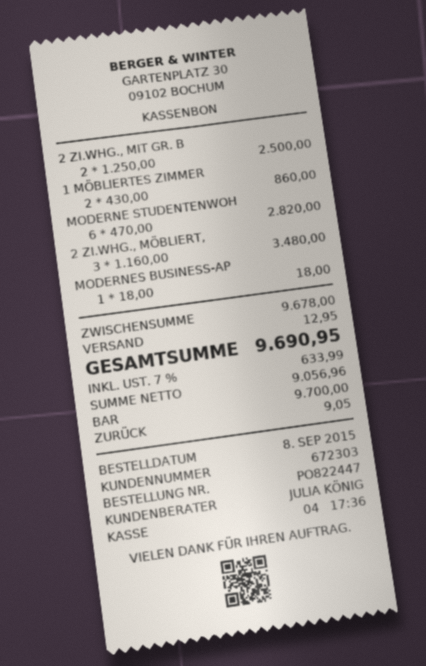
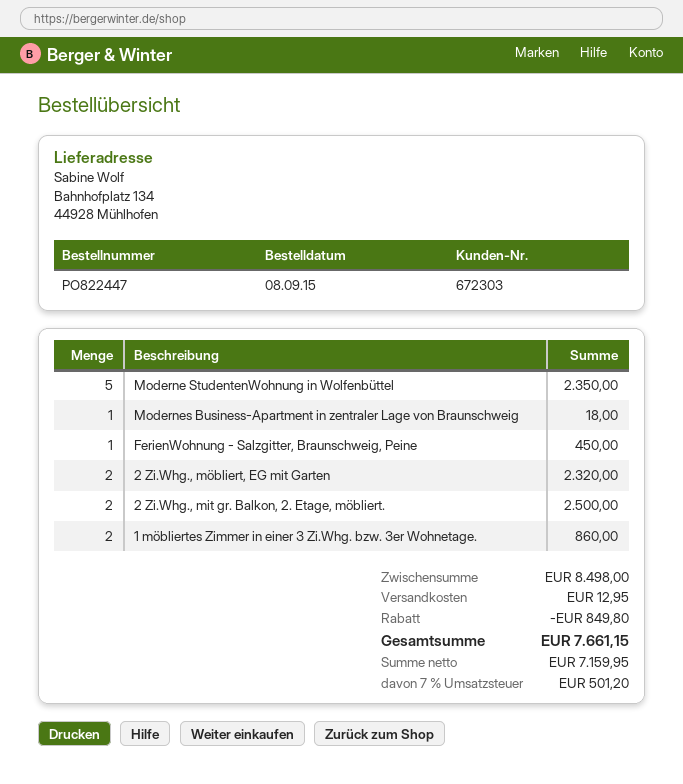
MODERNE STUDENTENWOH: 6 for 2820.00 -> 5 for 2350.00
2 ZI.WHG., MÖBLIERT,: 3 for 3480.00 -> 2 for 2320.00
FerienWohnung - Salzgitter, Braunschweig, Peine: none -> 1 for 450.00
subtotal: 9678.00 -> 8498.00
discount: none -> 849.80
net: 9056.96 -> 7159.95
tax: 7% = 633.99 -> 7% = 501.20
total: 9690.95 -> 7661.15

